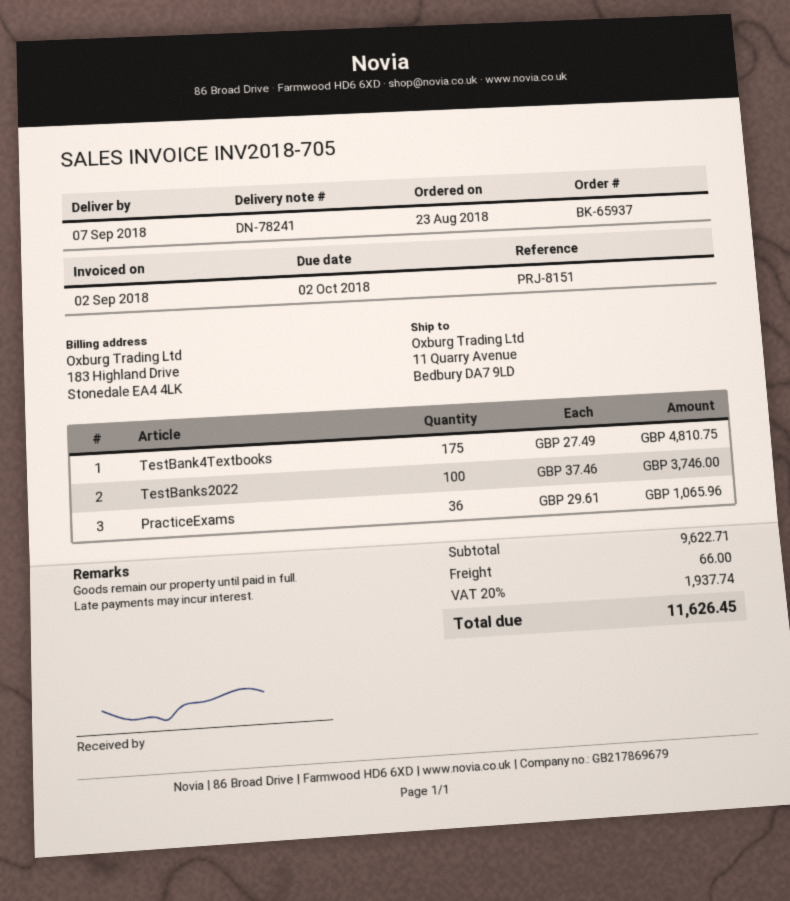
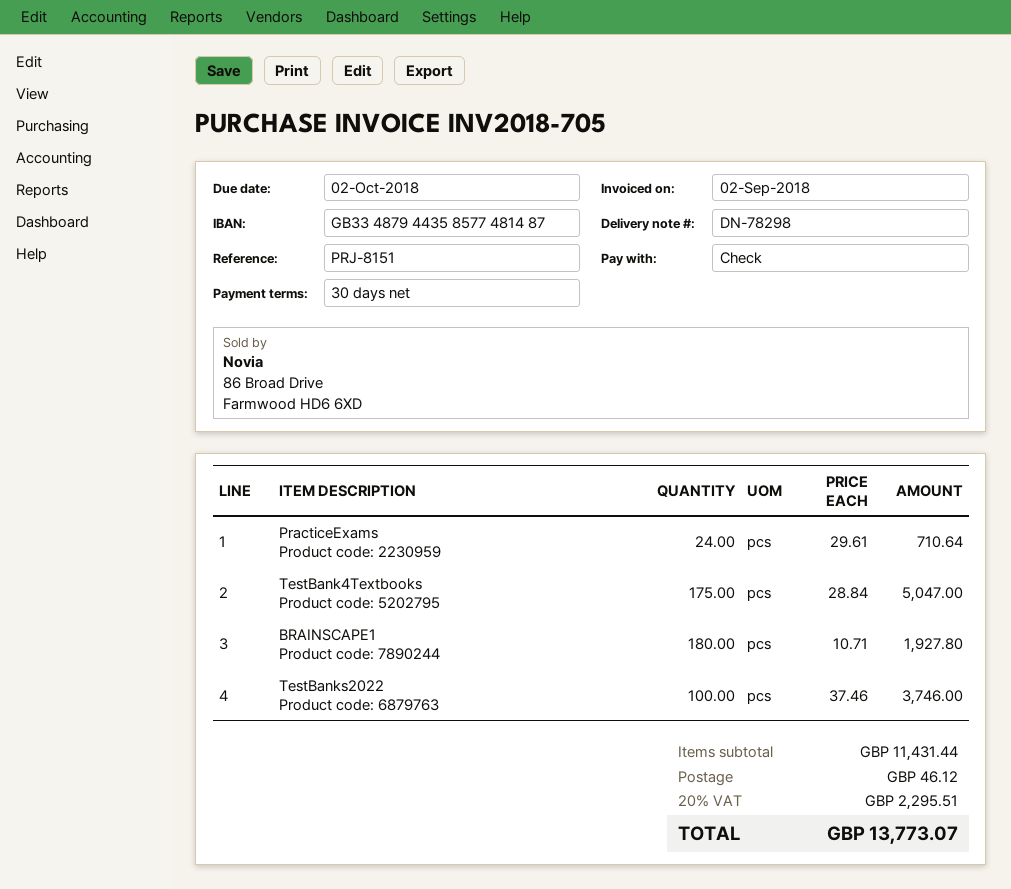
delivery note number: DN-78241 -> DN-78298
TestBank4Textbooks: 175 x 27.49 = 4810.75 -> 175 x 28.84 = 5047.00
PracticeExams: 36 x 29.61 = 1065.96 -> 24 x 29.61 = 710.64
BRAINSCAPE1: none -> 180 x 10.71 = 1927.80
subtotal: 9622.71 -> 11431.44
shipping: 66.00 -> 46.12
tax: 20% = 1937.74 -> 20% = 2295.51
total: 11626.45 -> 13773.07

